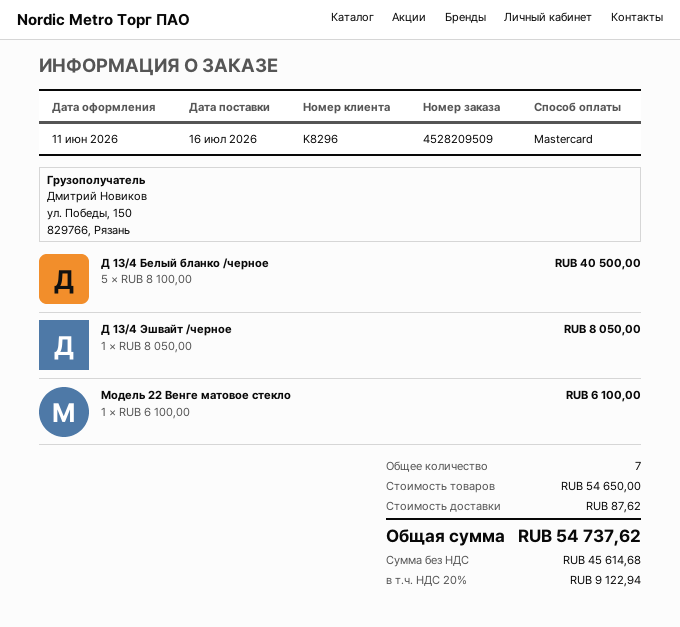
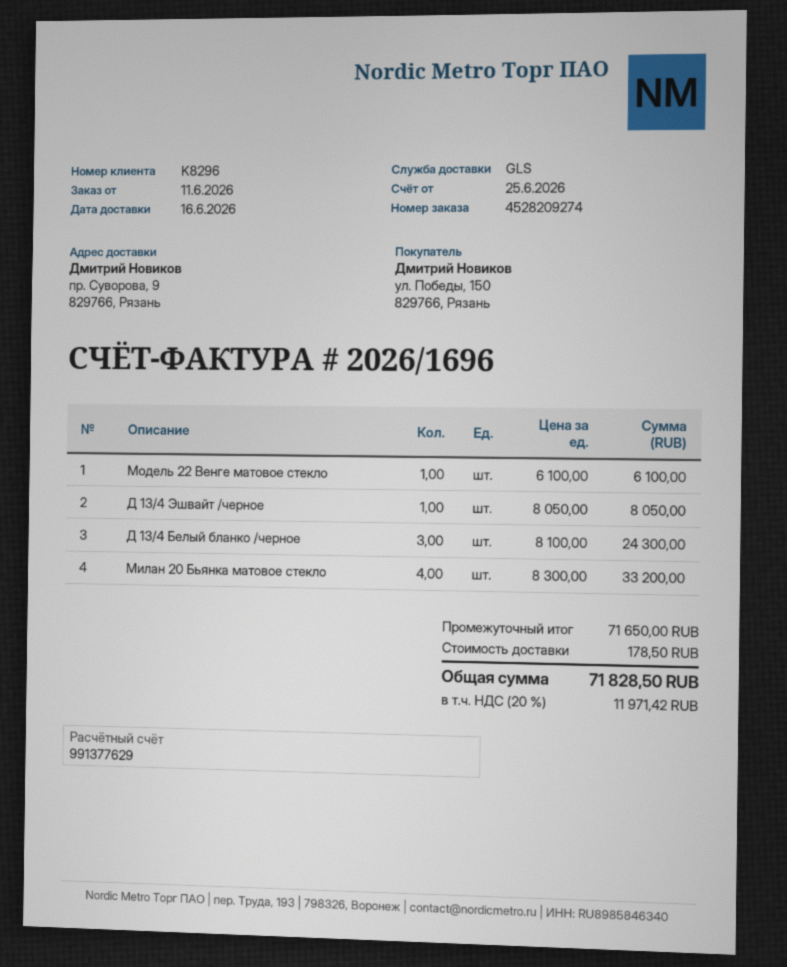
order number: 4528209509 -> 4528209274
delivery date: 2026-07-16 -> 2026-06-16
ship to: ул. Победы, 150, 829766, Рязань -> пр. Суворова, 9, 829766, Рязань
Д 13/4 Белый бланко /черное: 5 x 8100.00 = 40500.00 -> 3 x 8100.00 = 24300.00
Милан 20 Бьянка матовое стекло: none -> 4 x 8300.00 = 33200.00
subtotal: 54650.00 -> 71650.00
shipping: 87.62 -> 178.50
tax: 20% = 9122.94 -> 20% = 11971.42
total: 54737.62 -> 71828.50

